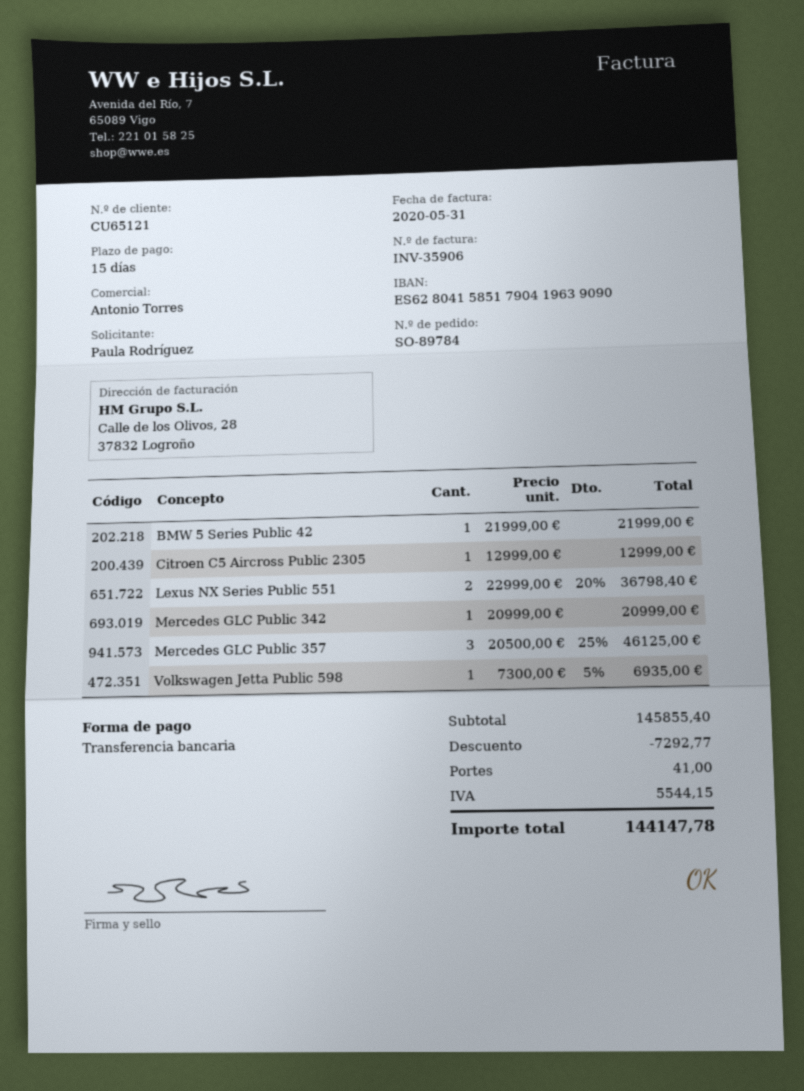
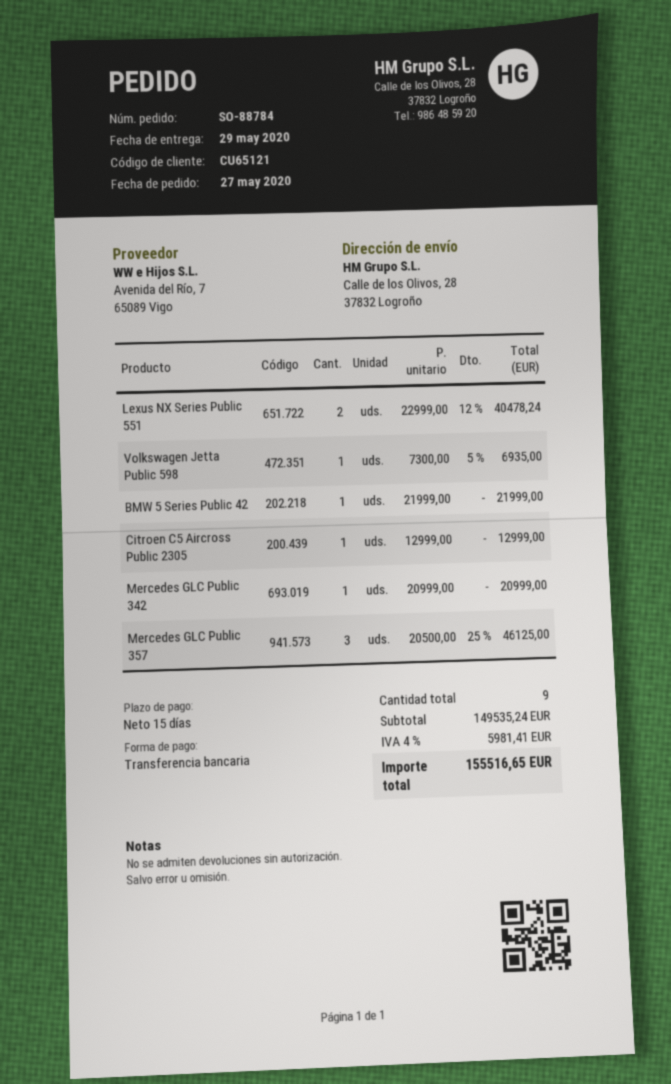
order number: SO-89784 -> SO-88784
Lexus NX Series Public 551: 2 x 22999.00 - 20% = 36798.40 -> 2 x 22999.00 - 12% = 40478.24
subtotal: 145855.40 -> 149535.24
discount: 7292.77 -> none
shipping: 41.00 -> none
tax: 5544.15 -> 5981.41
total: 144147.78 -> 155516.65

